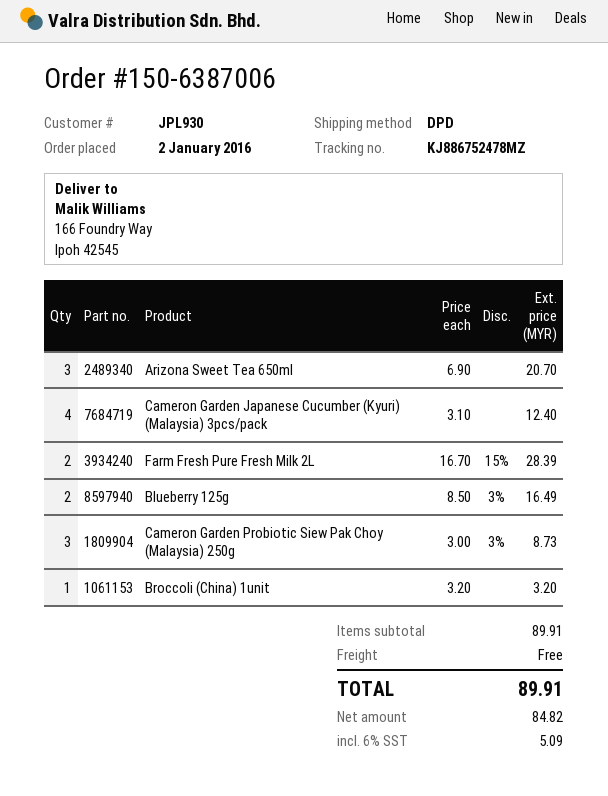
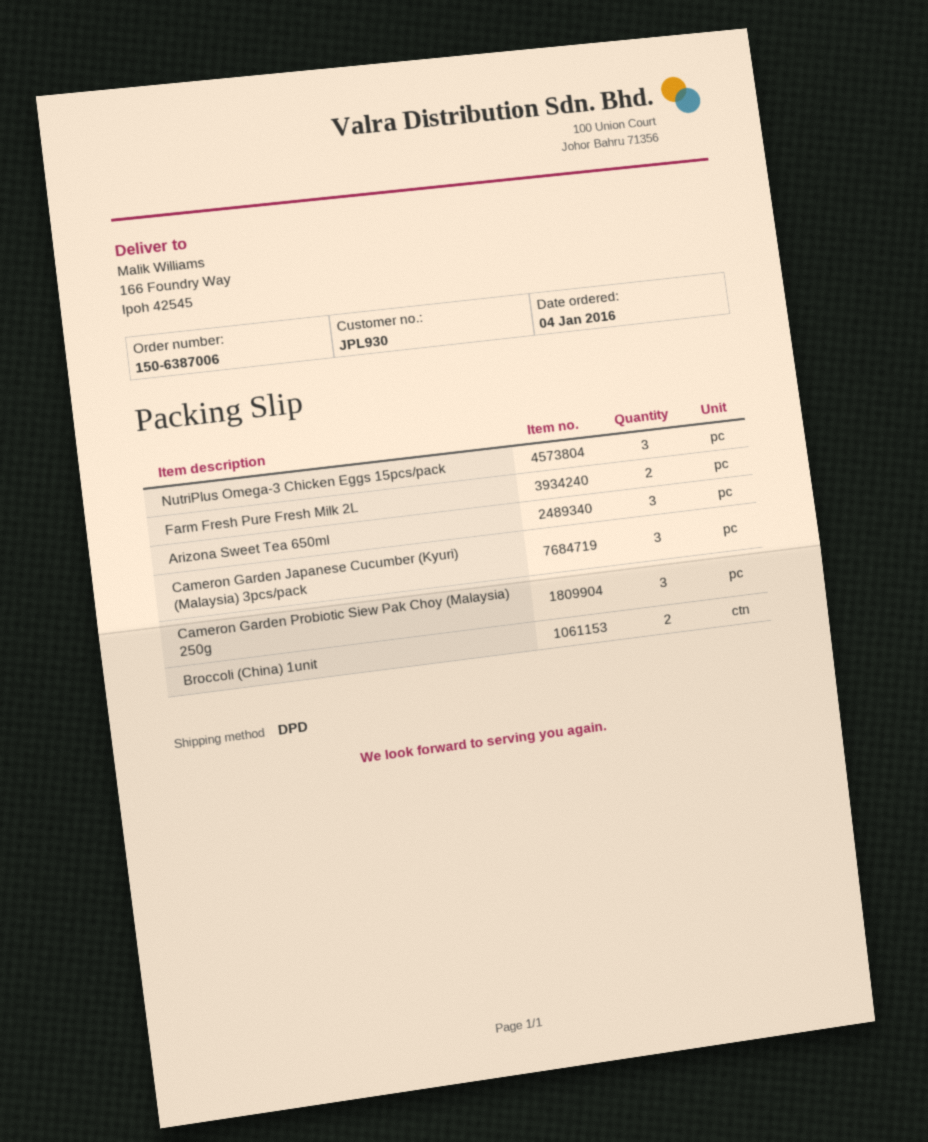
order date: 2016-01-02 -> 2016-01-04
Cameron Garden Japanese Cucumber (Kyuri) (Malaysia) 3pcs/pack: 4 -> 3
Blueberry 125g: 2 -> none
Broccoli (China) 1unit: 1 -> 2
NutriPlus Omega-3 Chicken Eggs 15pcs/pack: none -> 3

